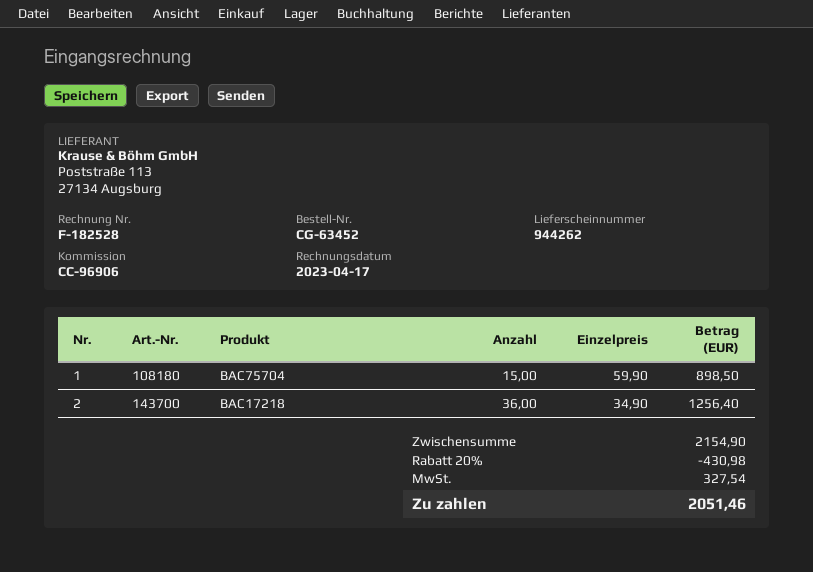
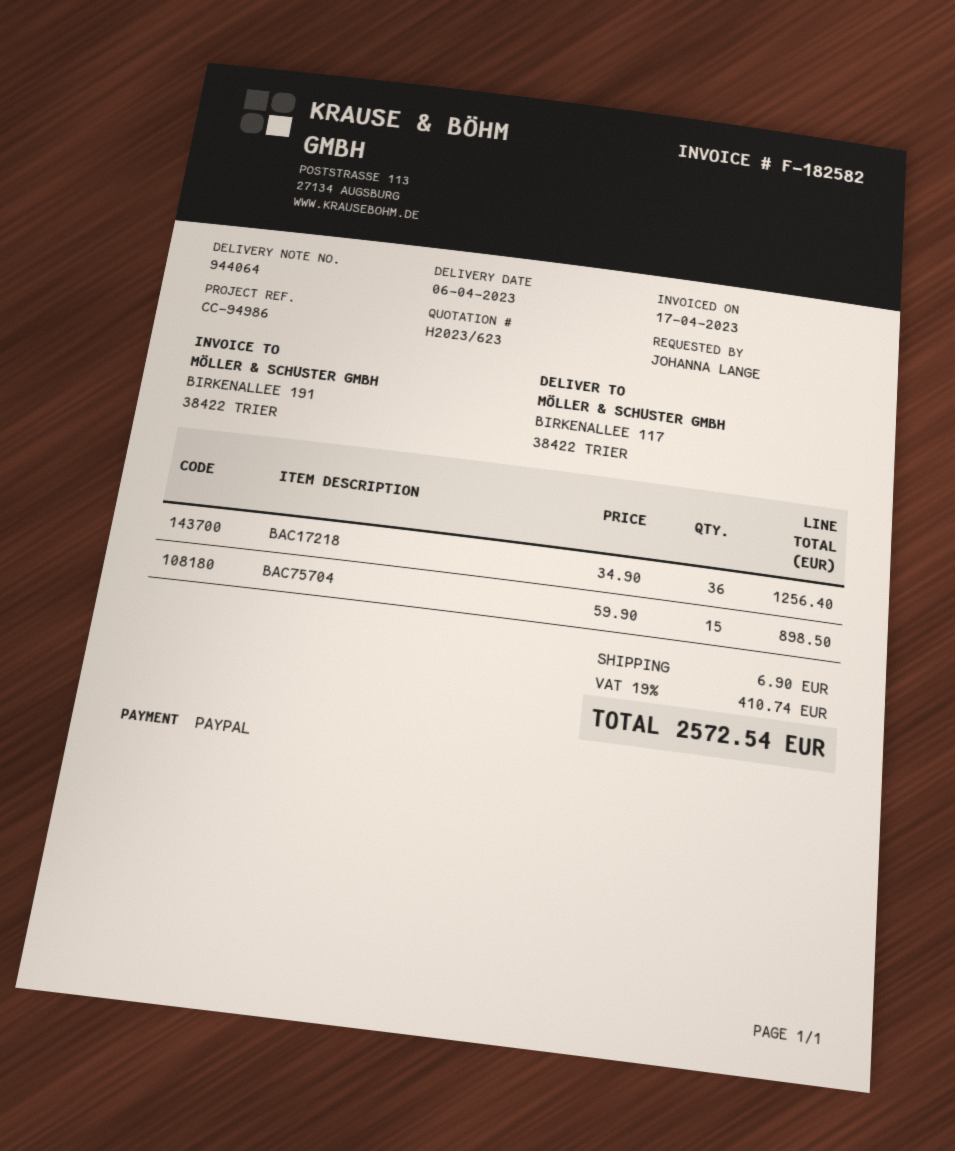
delivery note number: 944262 -> 944064
invoice number: F-182528 -> F-182582
reference: CC-96906 -> CC-94986
discount: 20% = 430.98 -> none
shipping: none -> 6.90
tax: 327.54 -> 410.74
total: 2051.46 -> 2572.54

